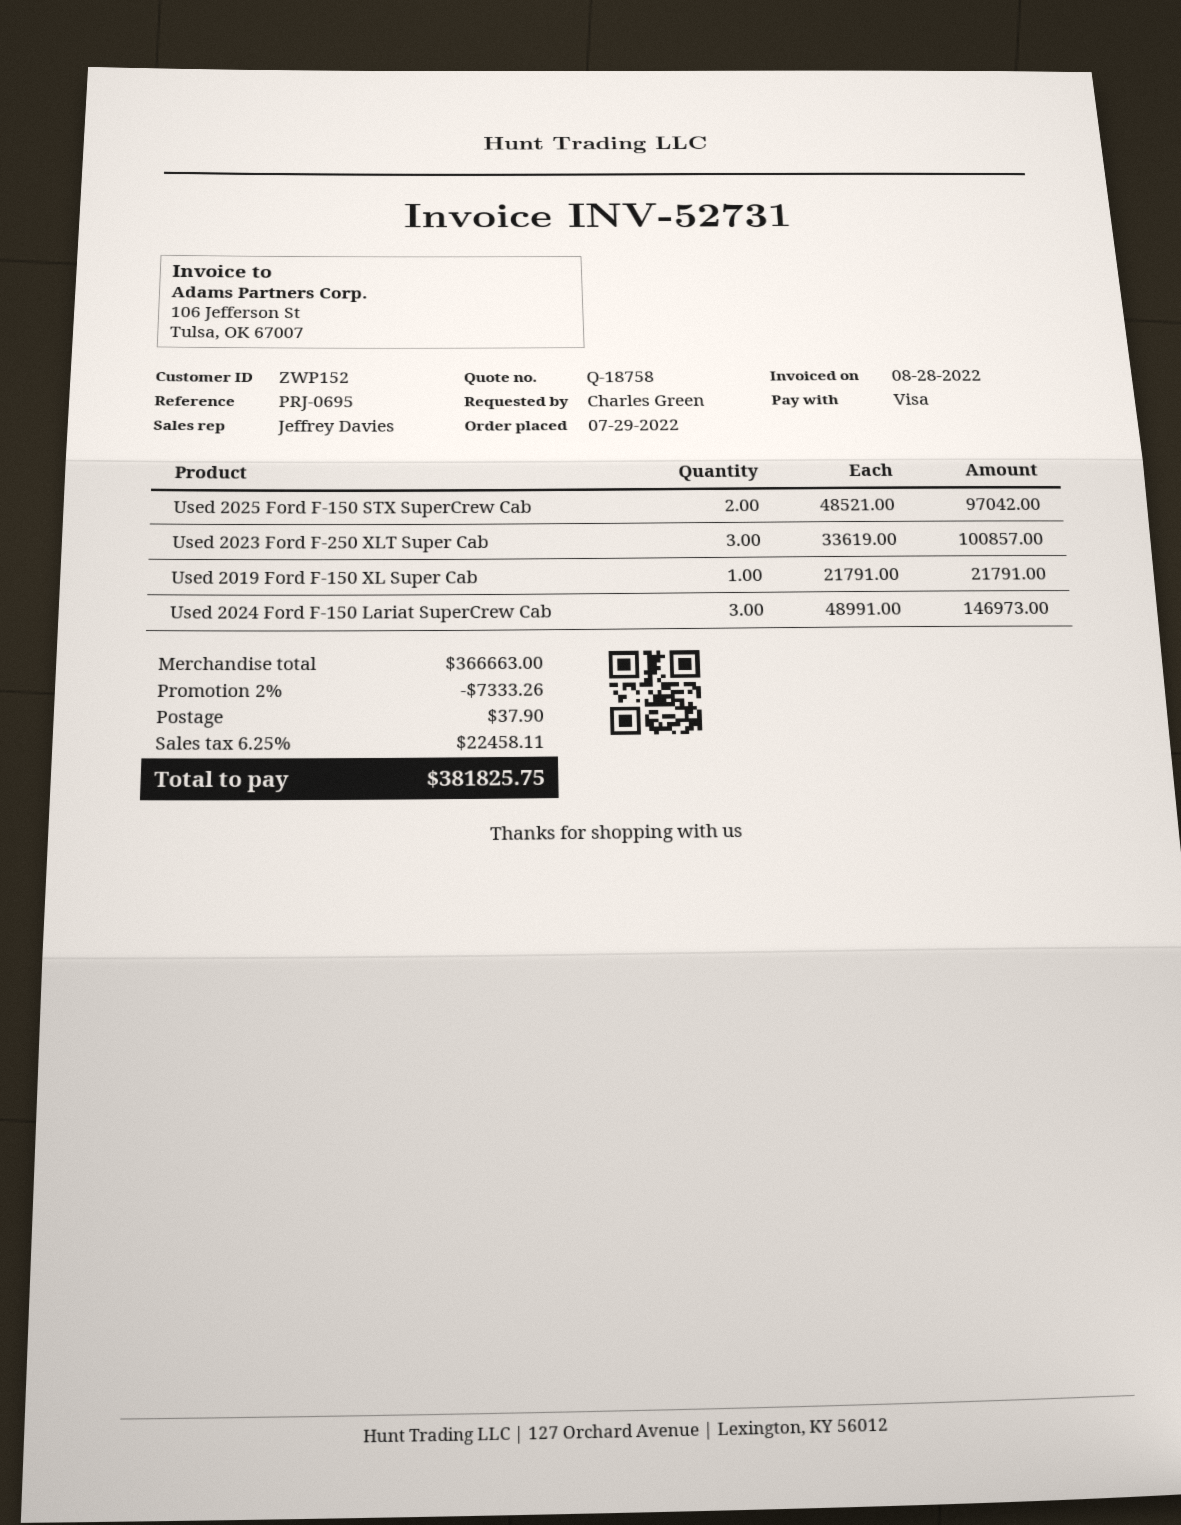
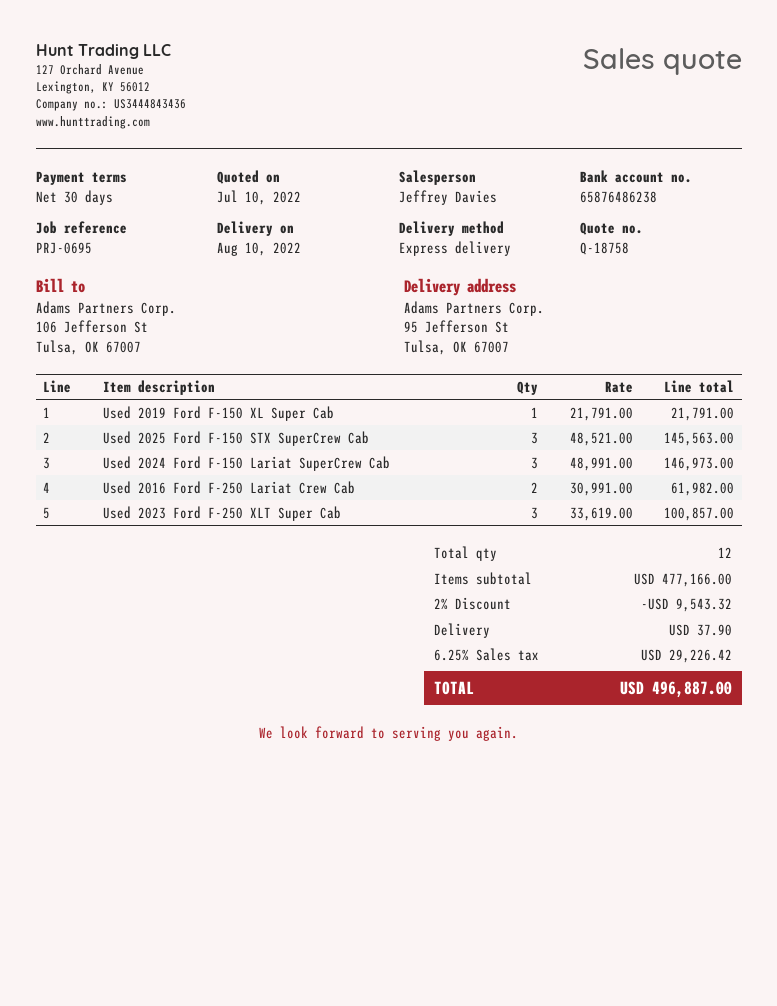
Used 2025 Ford F-150 STX SuperCrew Cab: 2 x 48521.00 = 97042.00 -> 3 x 48521.00 = 145563.00
Used 2016 Ford F-250 Lariat Crew Cab: none -> 2 x 30991.00 = 61982.00
subtotal: 366663.00 -> 477166.00
discount: 2% = 7333.26 -> 2% = 9543.32
tax: 6.25% = 22458.11 -> 6.25% = 29226.42
total: 381825.75 -> 496887.00

